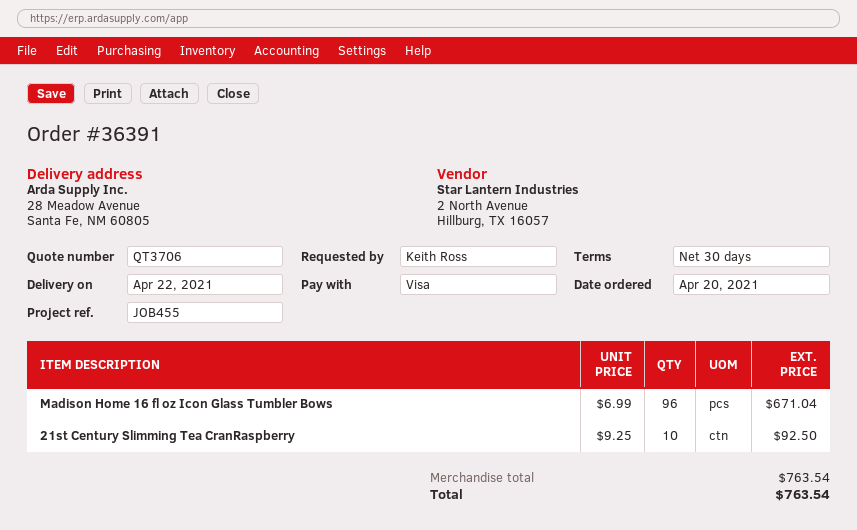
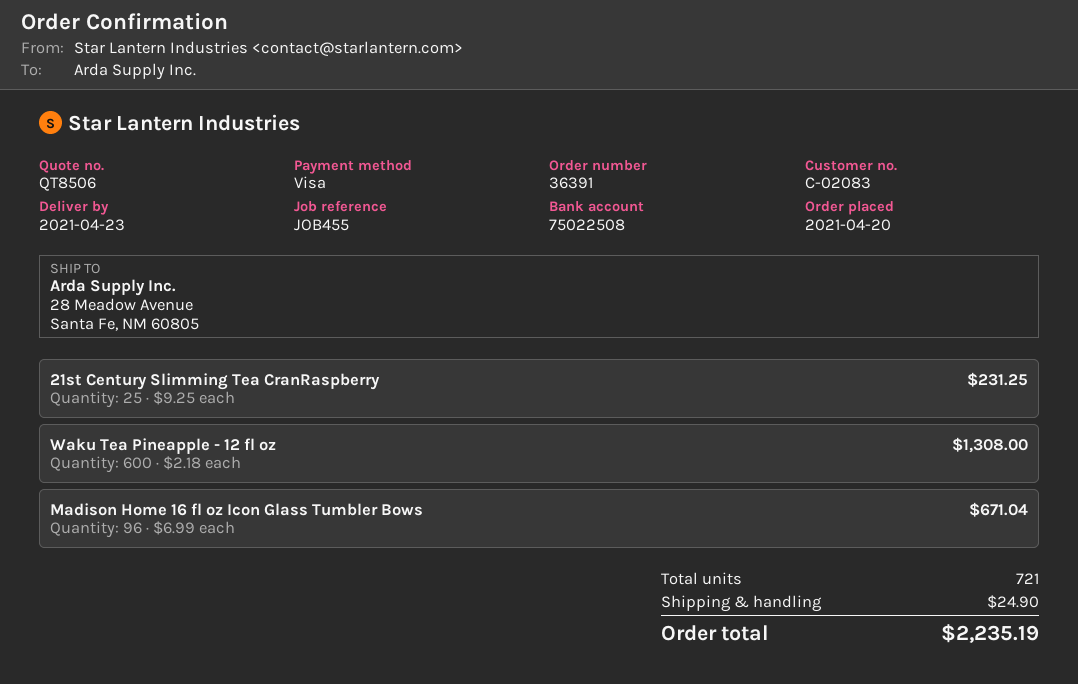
quote number: QT3706 -> QT8506
delivery date: 2021-04-22 -> 2021-04-23
21st Century Slimming Tea CranRaspberry: 10 x 9.25 = 92.50 -> 25 x 9.25 = 231.25
Waku Tea Pineapple - 12 fl oz: none -> 600 x 2.18 = 1308.00
shipping: none -> 24.90
total: 763.54 -> 2235.19

